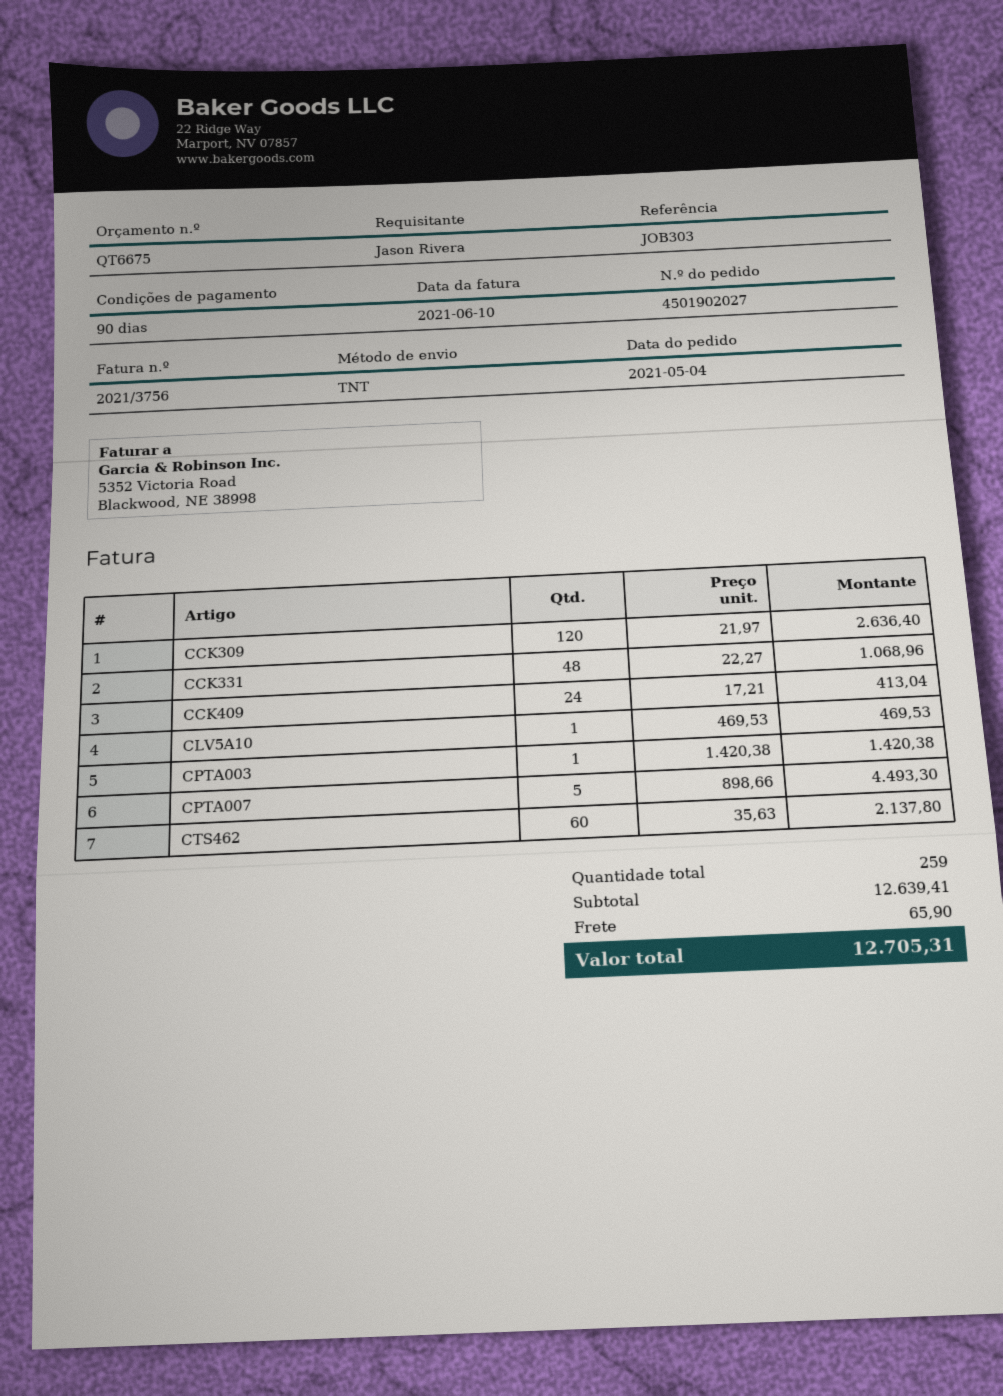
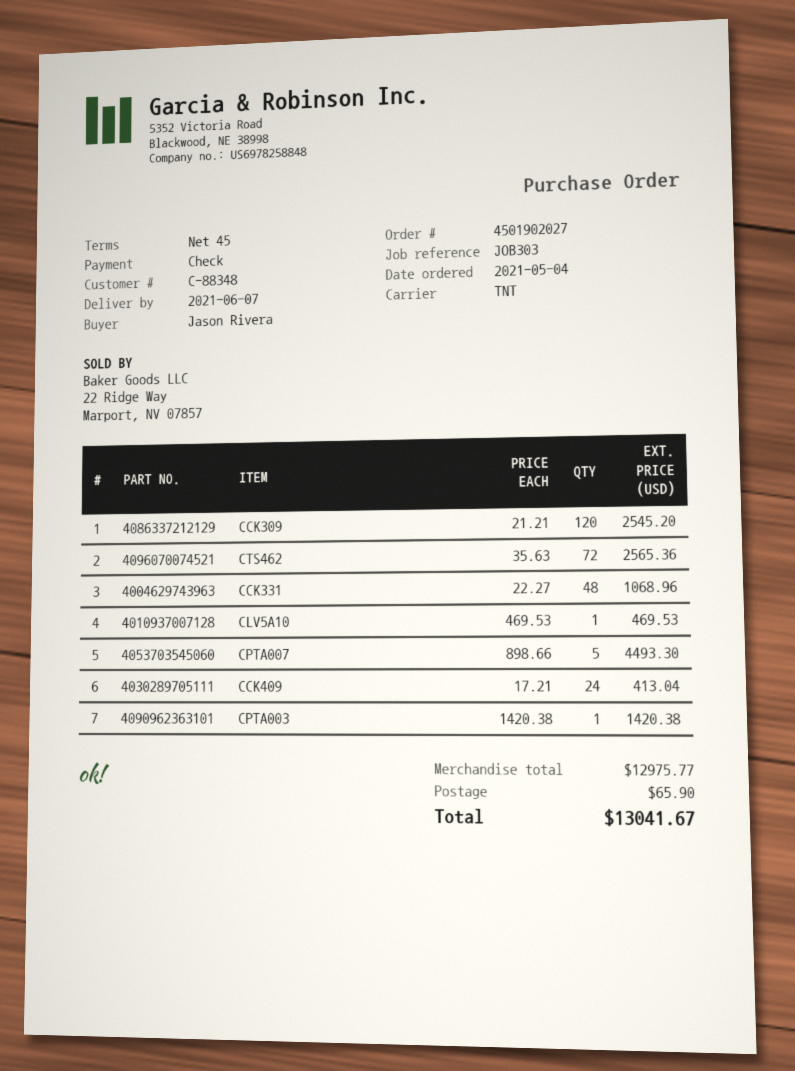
payment terms: 90 days -> 45 days
CCK309: 120 x 21.97 = 2636.40 -> 120 x 21.21 = 2545.20
CTS462: 60 x 35.63 = 2137.80 -> 72 x 35.63 = 2565.36
subtotal: 12639.41 -> 12975.77
total: 12705.31 -> 13041.67

